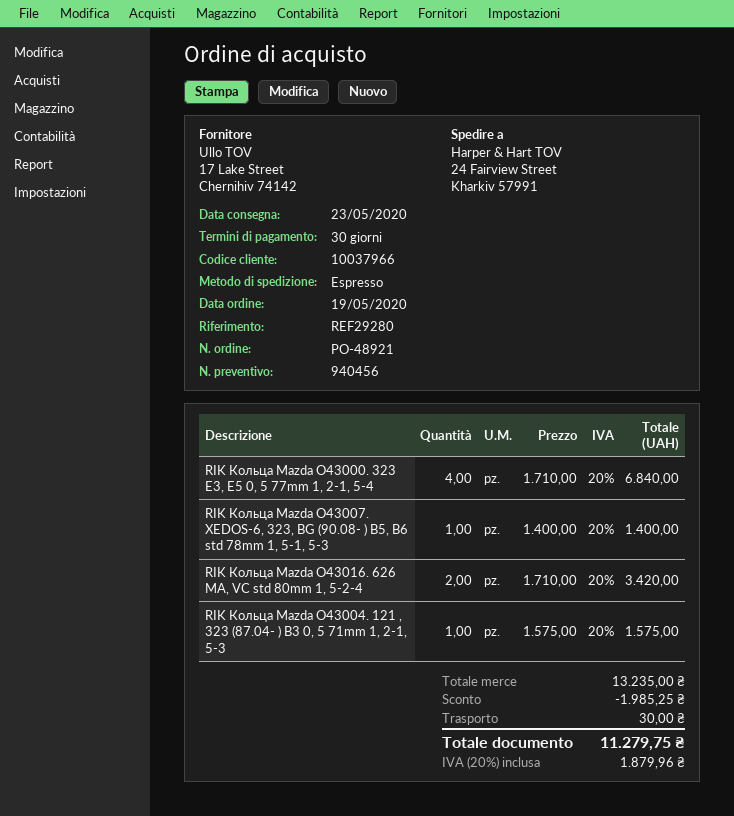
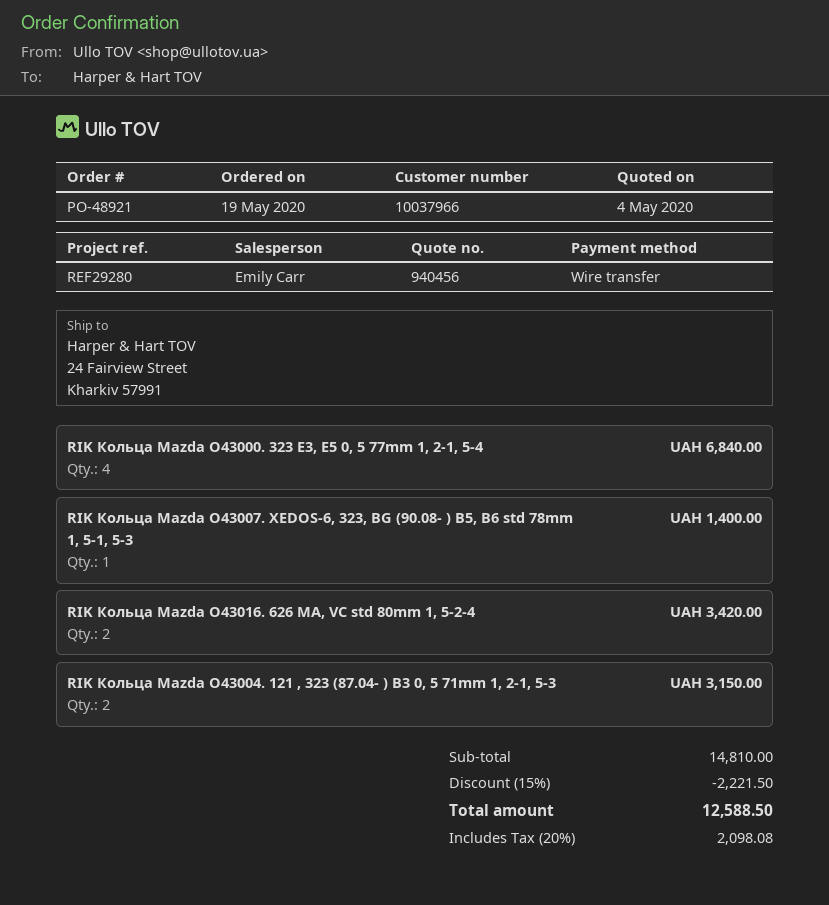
RIK Кольца Mazda O43004. 121 , 323 (87.04- ) B3 0, 5 71mm 1, 2-1, 5-3: 1 for 1575.00 -> 2 for 3150.00
subtotal: 13235.00 -> 14810.00
discount: 1985.25 -> 2221.50
shipping: 30.00 -> none
tax: 20% = 1879.96 -> 20% = 2098.08
total: 11279.75 -> 12588.50

